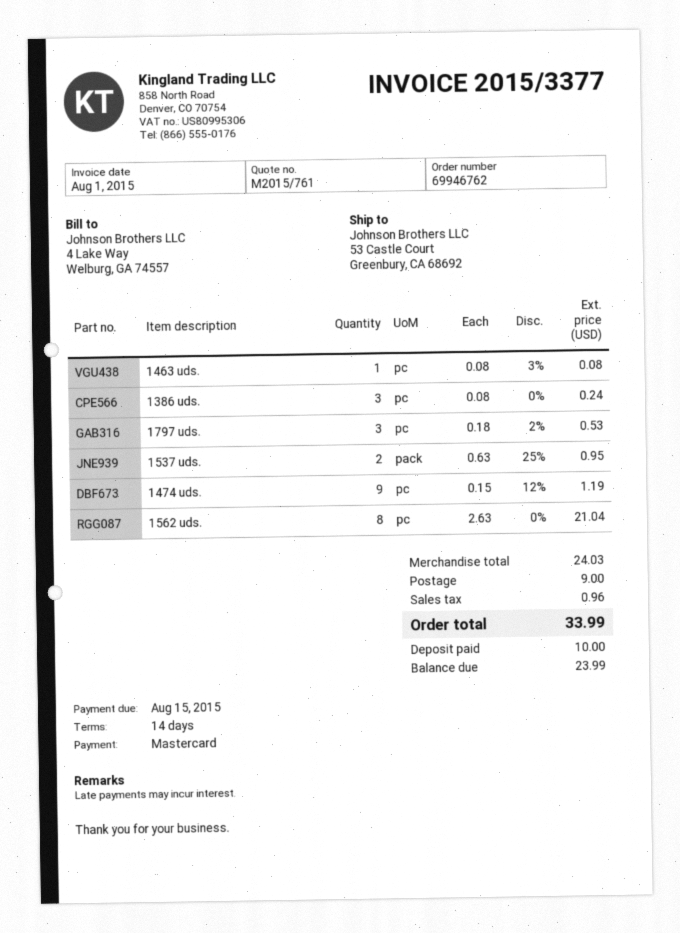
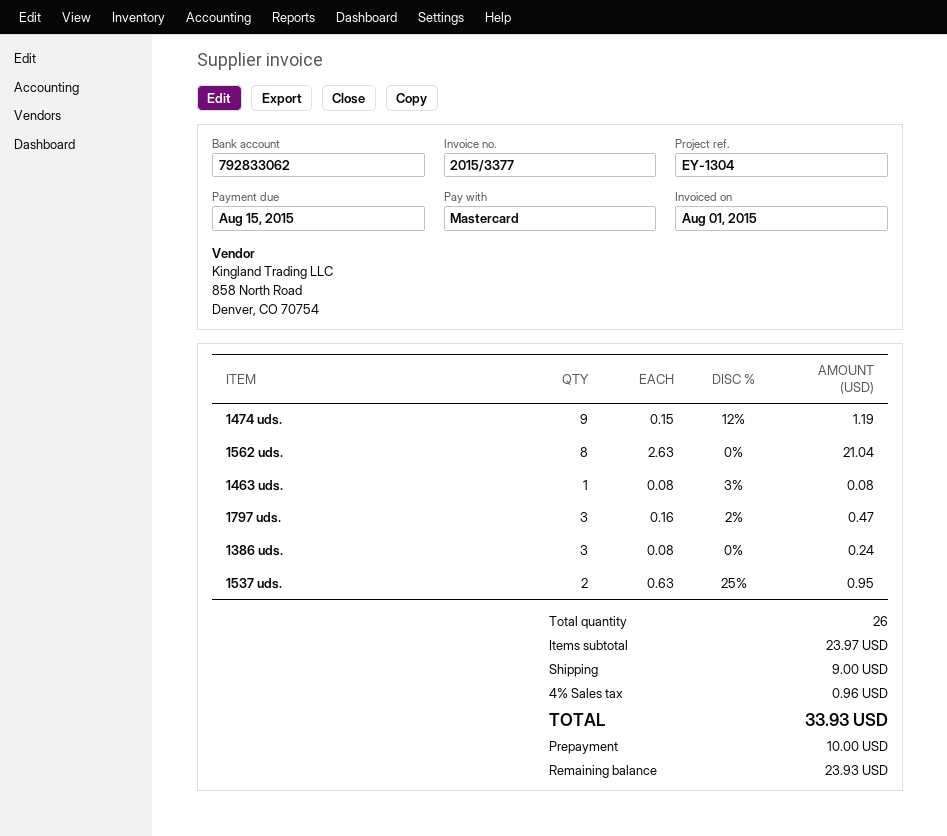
1797 uds.: 3 x 0.18 - 2% = 0.53 -> 3 x 0.16 - 2% = 0.47
subtotal: 24.03 -> 23.97
total: 33.99 -> 33.93
balance: 23.99 -> 23.93

